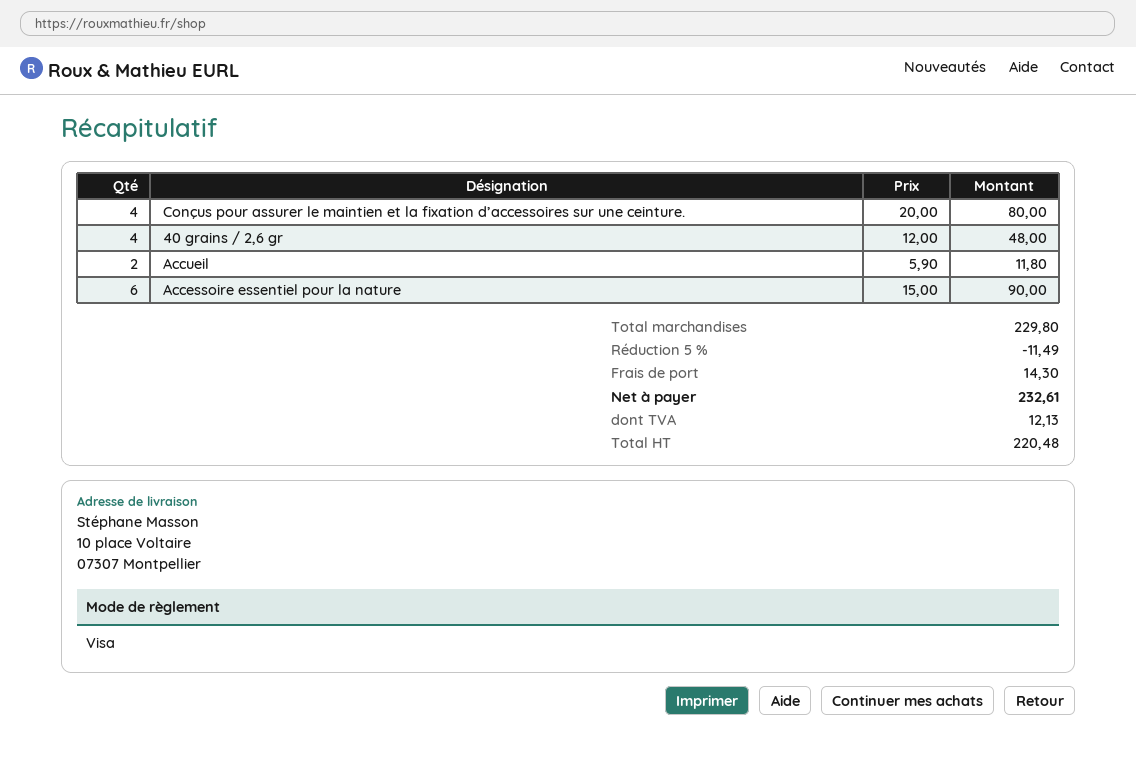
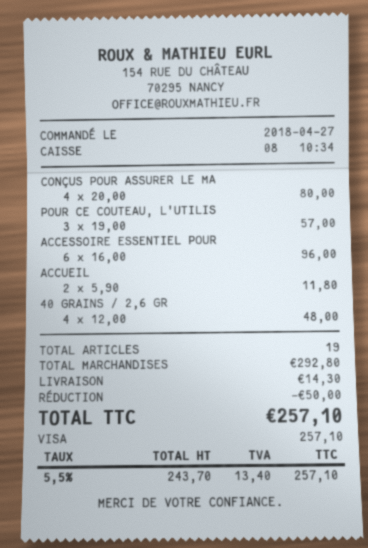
Accessoire essentiel pour la nature: 6 x 15.00 = 90.00 -> 6 x 16.00 = 96.00
POUR CE COUTEAU, L'UTILIS: none -> 3 x 19.00 = 57.00
subtotal: 229.80 -> 292.80
discount: 11.49 -> 50.00
net: 220.48 -> 243.70
tax: 12.13 -> 13.40
total: 232.61 -> 257.10

